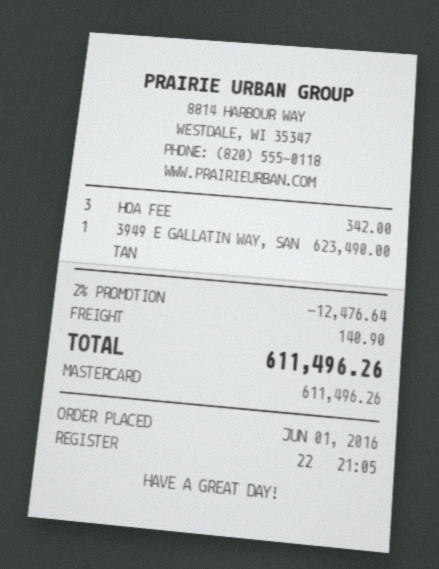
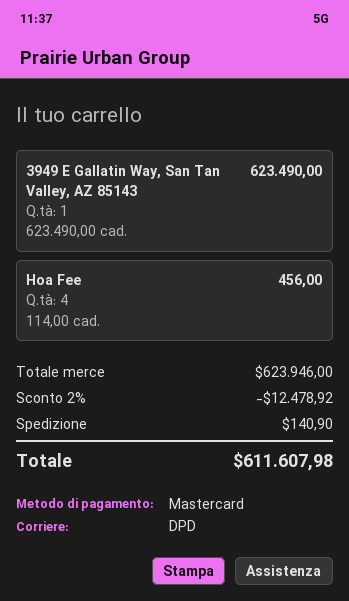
HOA FEE: 3 for 342.00 -> 4 for 456.00
discount: 2% = 12476.64 -> 2% = 12478.92
total: 611496.26 -> 611607.98

